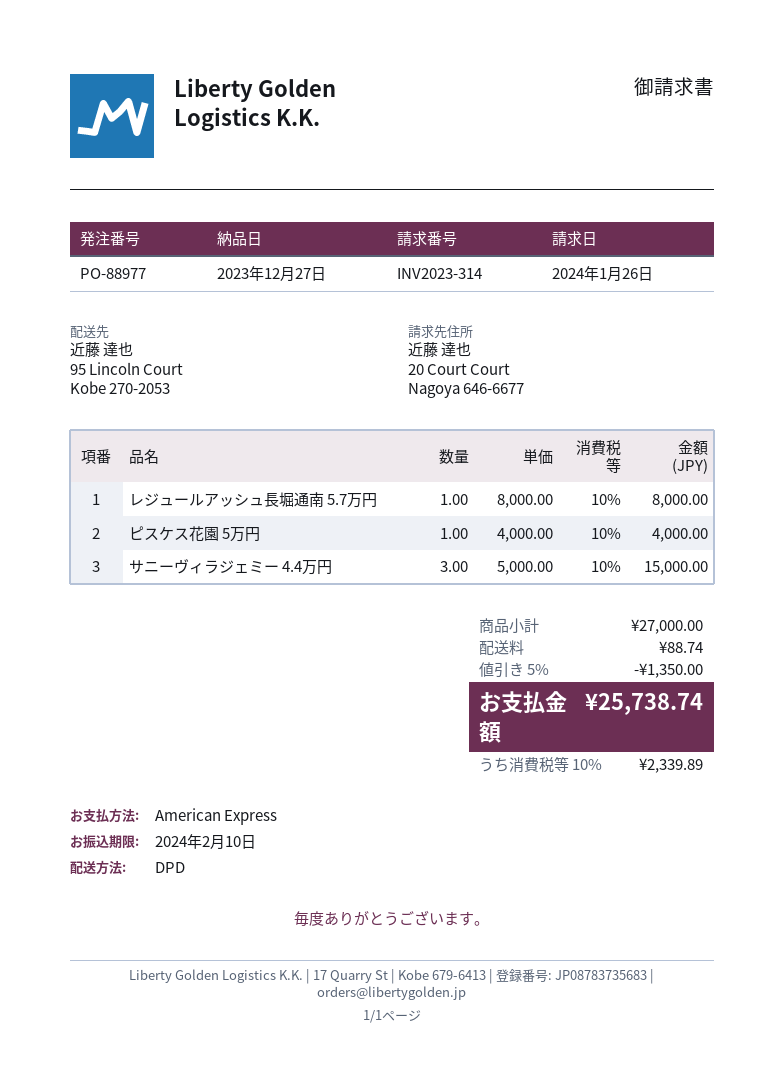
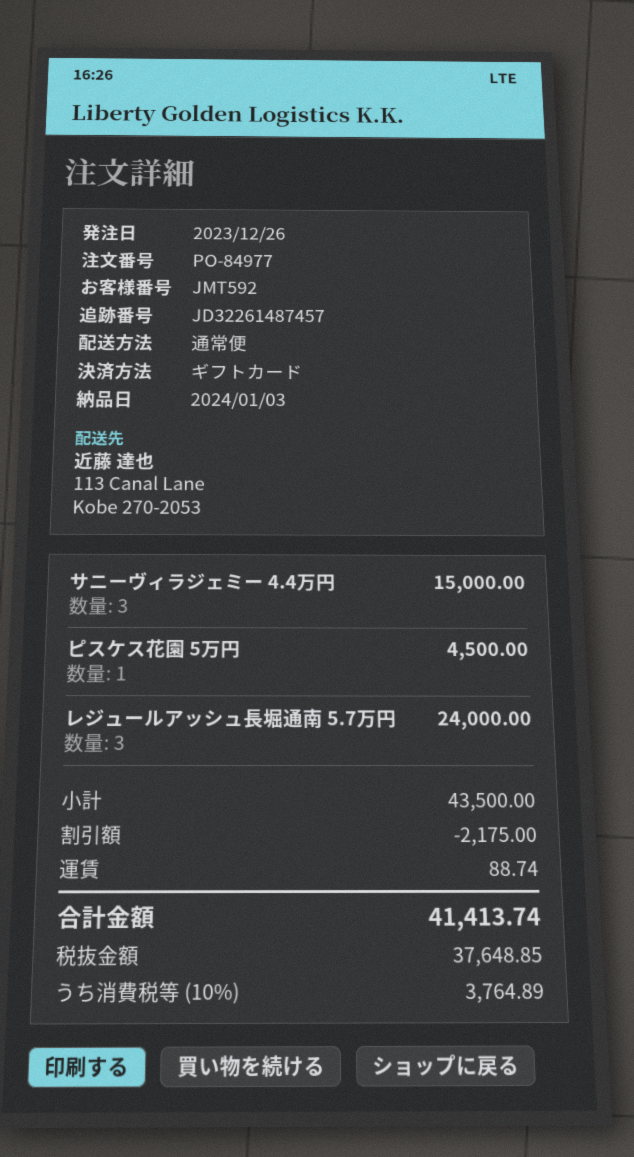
order number: PO-88977 -> PO-84977
delivery date: 2023-12-27 -> 2024-01-03
payment method: American Express -> gift card
shipping method: DPD -> standard
ship to: 95 Lincoln Court, Kobe 270-2053 -> 113 Canal Lane, Kobe 270-2053
レジュールアッシュ長堀通南 5.7万円: 1 for 8000.00 -> 3 for 24000.00
ピスケス花園 5万円: 1 for 4000.00 -> 1 for 4500.00
subtotal: 27000.00 -> 43500.00
discount: 1350.00 -> 2175.00
tax: 10% = 2339.89 -> 10% = 3764.89
total: 25738.74 -> 41413.74

